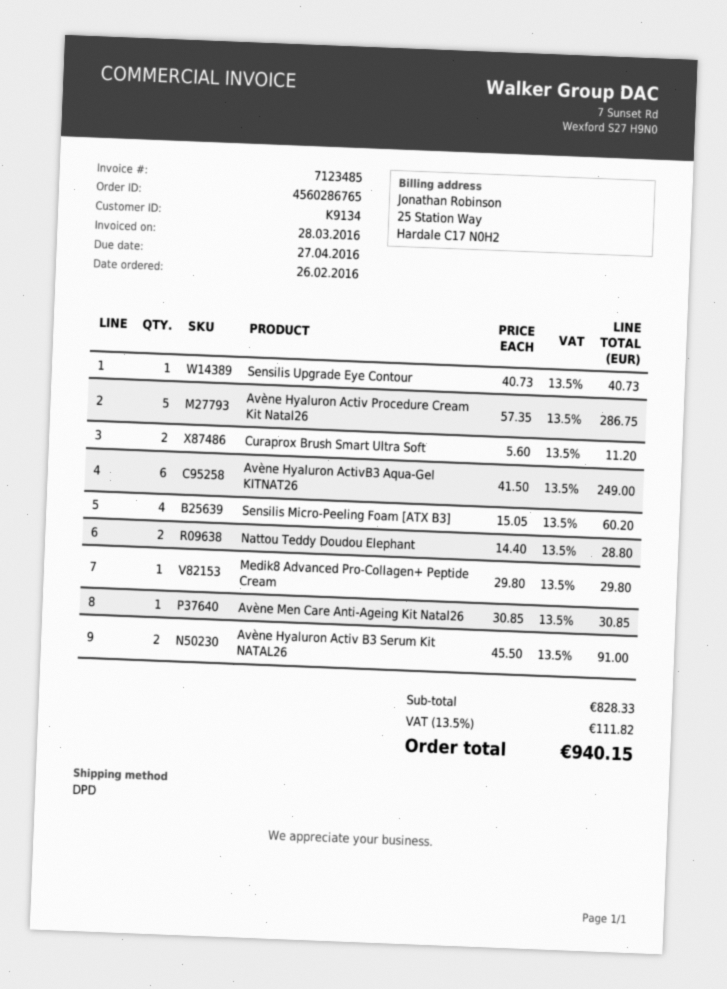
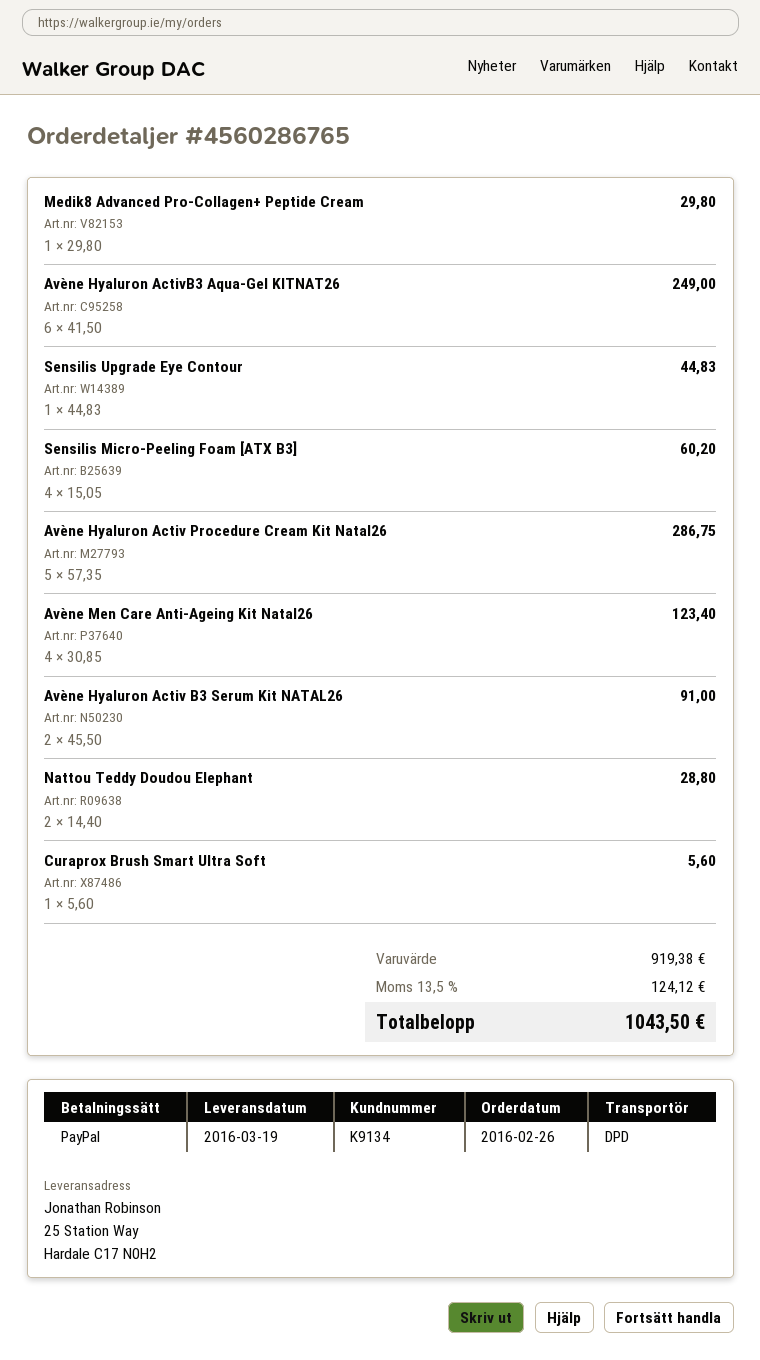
Sensilis Upgrade Eye Contour: 1 x 40.73 = 40.73 -> 1 x 44.83 = 44.83
Curaprox Brush Smart Ultra Soft: 2 x 5.60 = 11.20 -> 1 x 5.60 = 5.60
Avène Men Care Anti-Ageing Kit Natal26: 1 x 30.85 = 30.85 -> 4 x 30.85 = 123.40
subtotal: 828.33 -> 919.38
tax: 13.5% = 111.82 -> 13.5% = 124.12
total: 940.15 -> 1043.50

